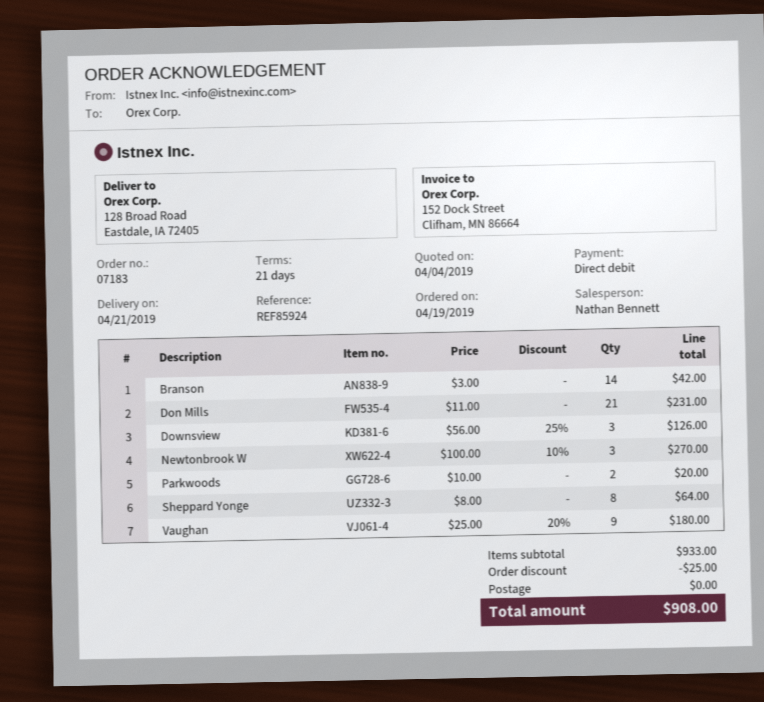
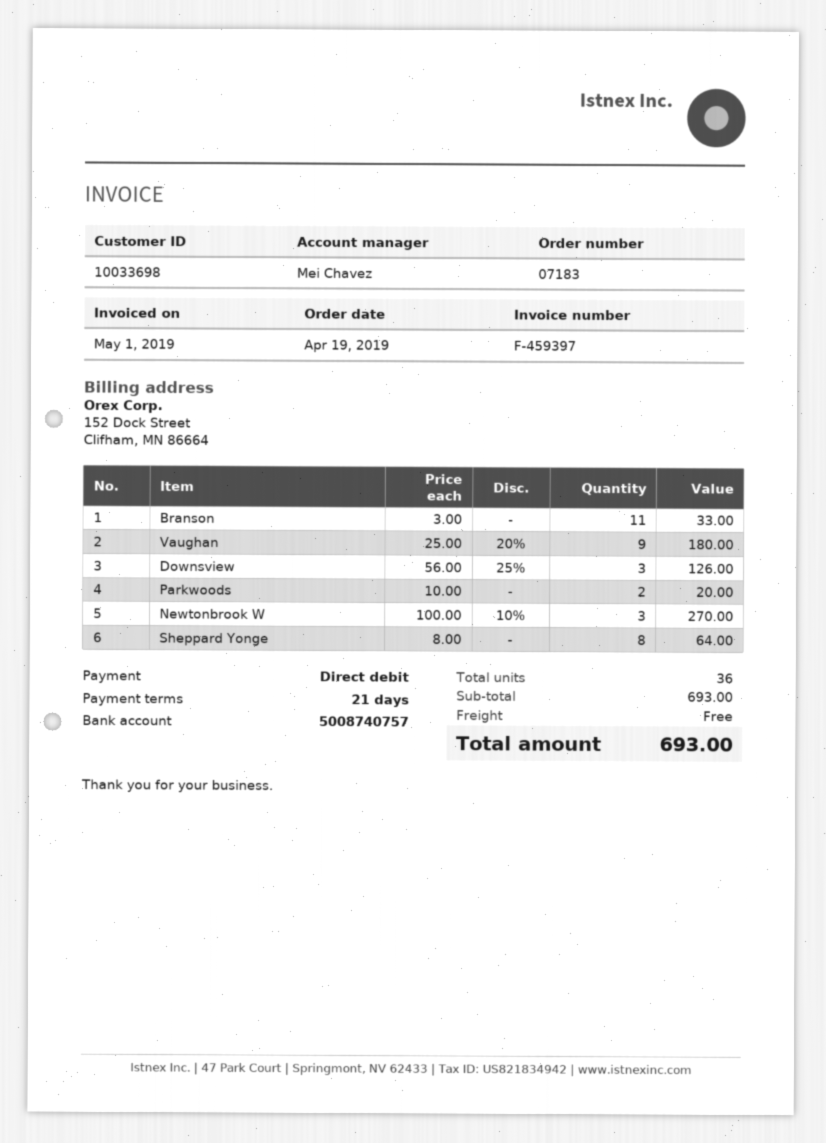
sales rep: Nathan Bennett -> Mei Chavez
Branson: 14 x 3.00 = 42.00 -> 11 x 3.00 = 33.00
Don Mills: 21 x 11.00 = 231.00 -> none
subtotal: 933.00 -> 693.00
discount: 25.00 -> none
total: 908.00 -> 693.00

